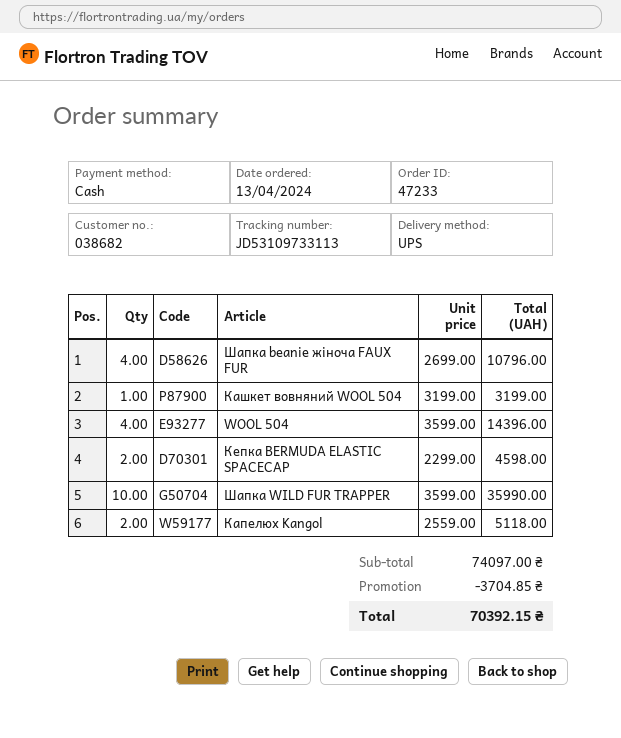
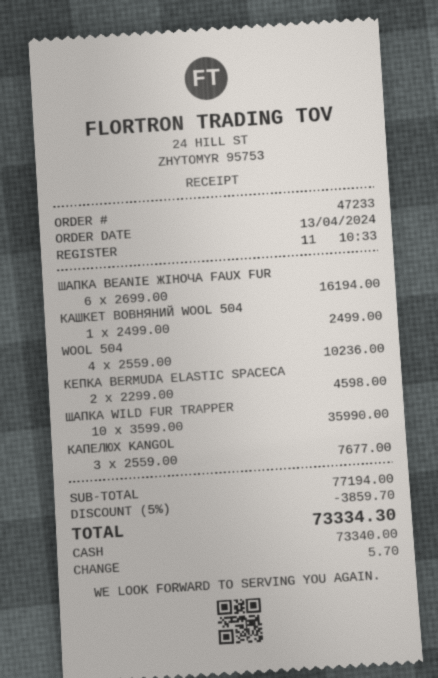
Шапка beanie жіноча FAUX FUR: 4 x 2699.00 = 10796.00 -> 6 x 2699.00 = 16194.00
Кашкет вовняний WOOL 504: 1 x 3199.00 = 3199.00 -> 1 x 2499.00 = 2499.00
WOOL 504: 4 x 3599.00 = 14396.00 -> 4 x 2559.00 = 10236.00
Капелюх Kangol: 2 x 2559.00 = 5118.00 -> 3 x 2559.00 = 7677.00
subtotal: 74097.00 -> 77194.00
discount: 3704.85 -> 3859.70
total: 70392.15 -> 73334.30

